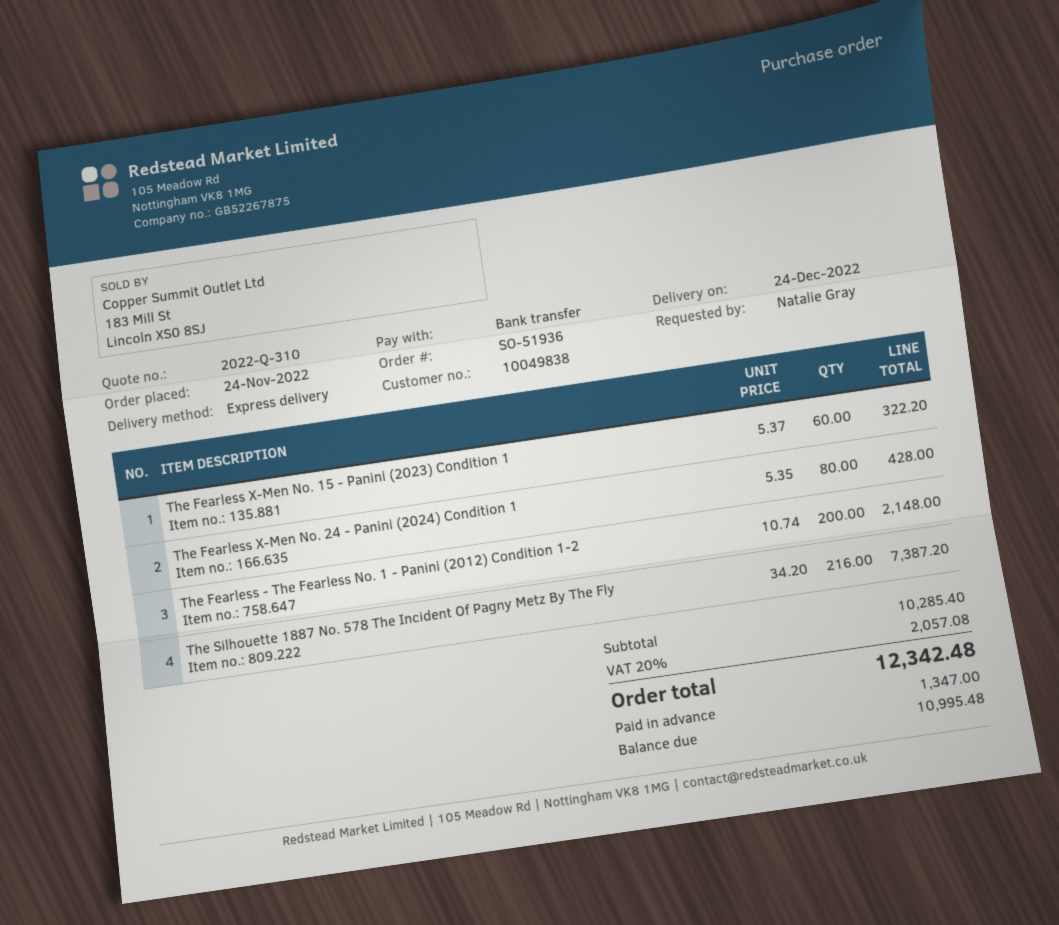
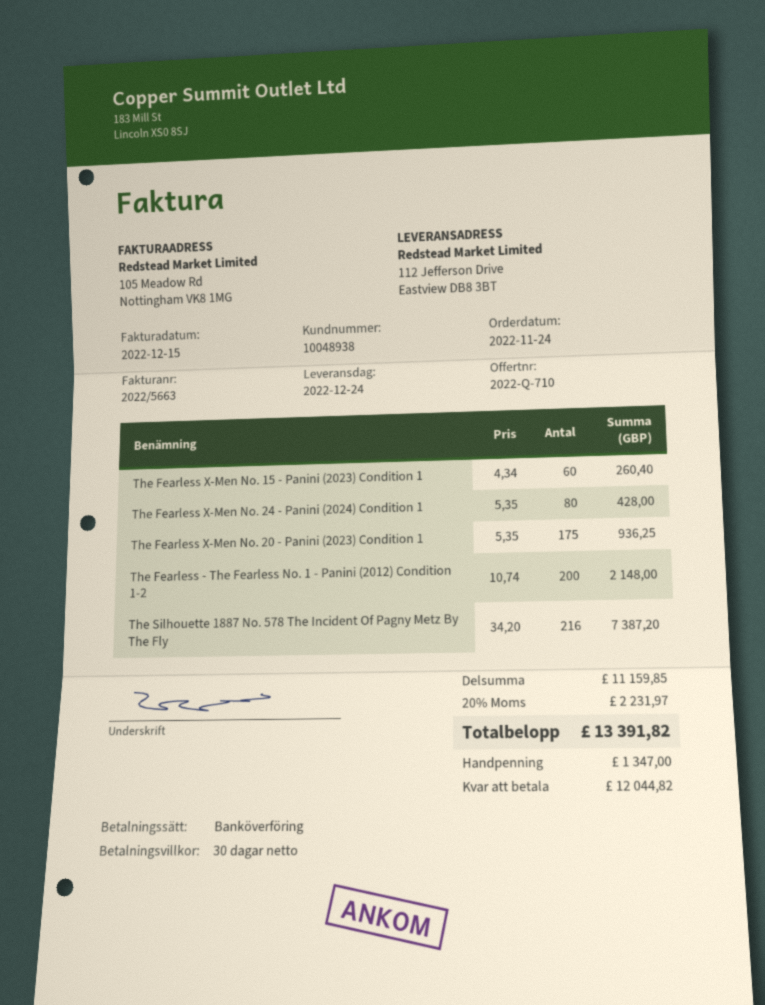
quote number: 2022-Q-310 -> 2022-Q-710
customer number: 10049838 -> 10048938
The Fearless X-Men No. 15 - Panini (2023) Condition 1: 60 x 5.37 = 322.20 -> 60 x 4.34 = 260.40
The Fearless X-Men No. 20 - Panini (2023) Condition 1: none -> 175 x 5.35 = 936.25
subtotal: 10285.40 -> 11159.85
tax: 20% = 2057.08 -> 20% = 2231.97
total: 12342.48 -> 13391.82
balance: 10995.48 -> 12044.82

